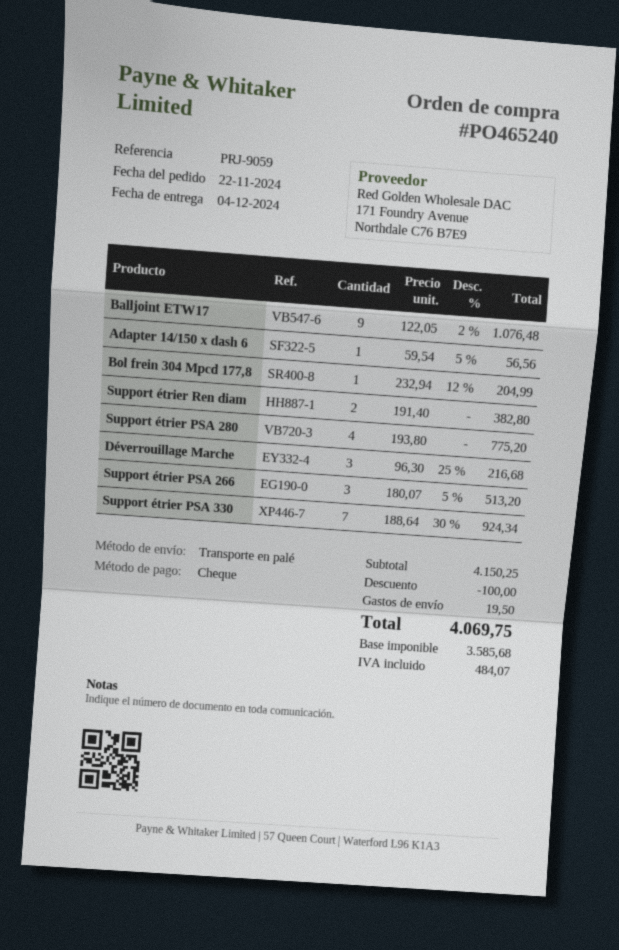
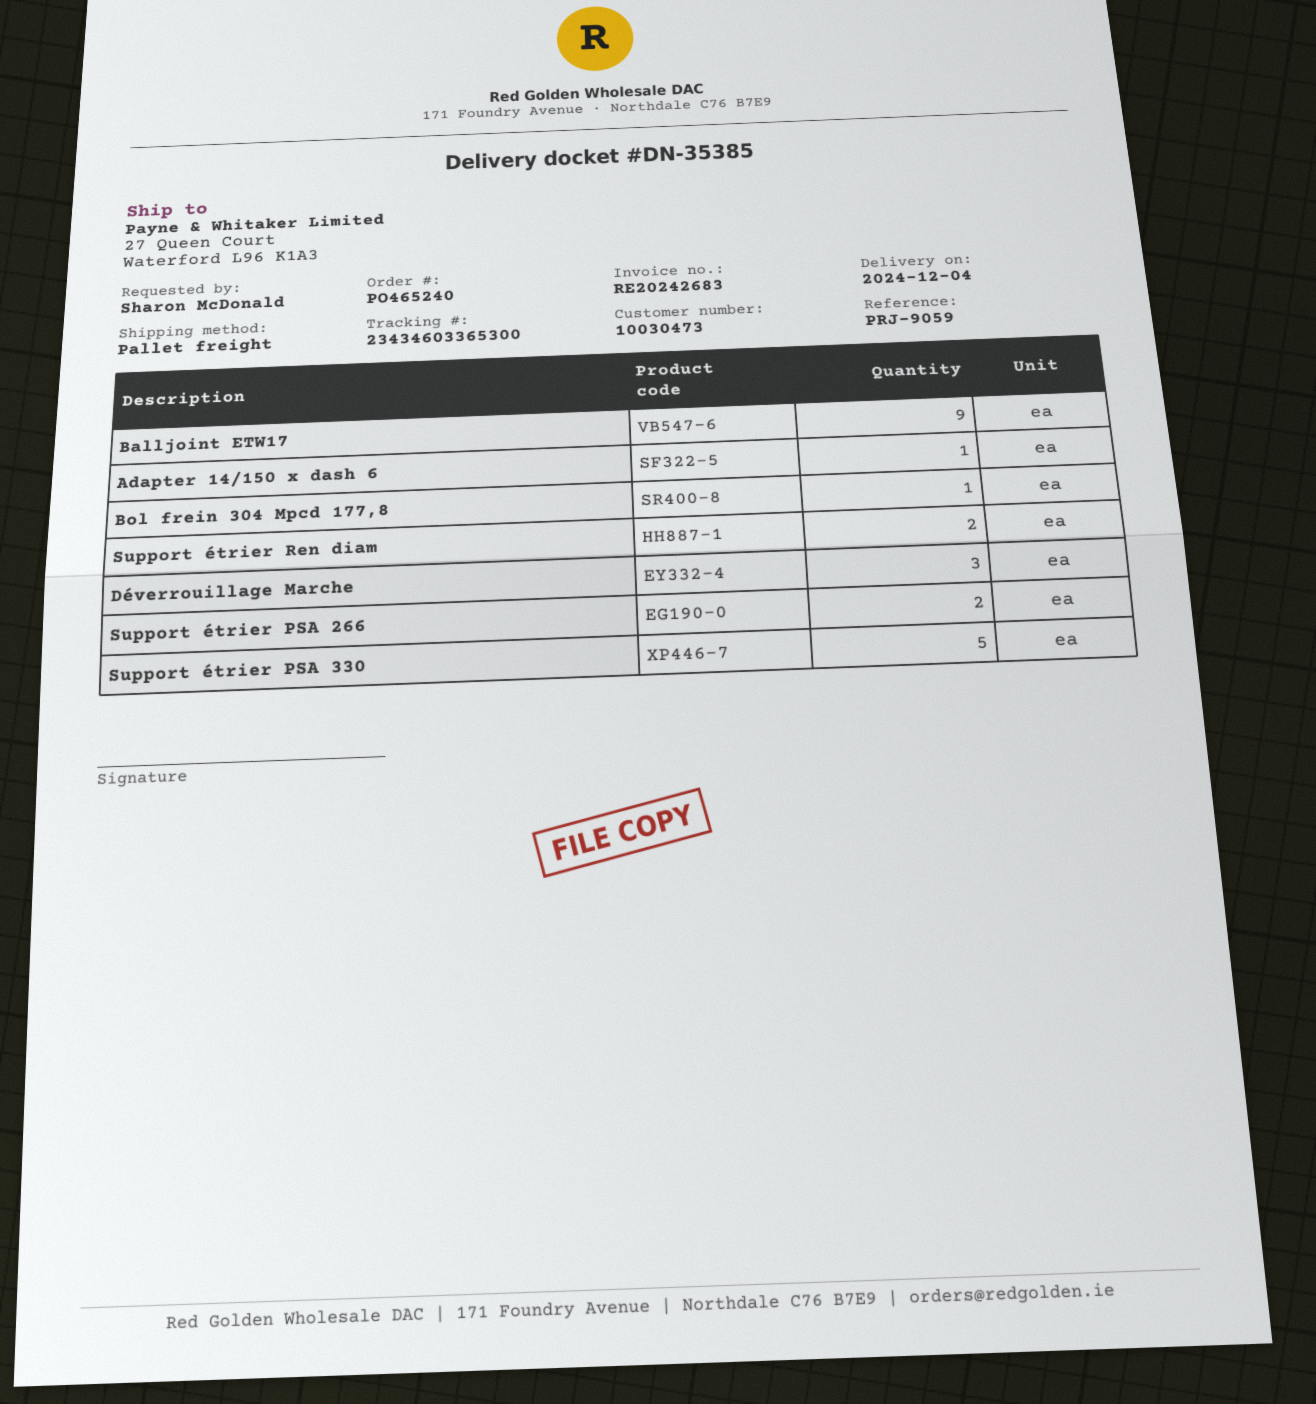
Support étrier PSA 280: 4 -> none
Support étrier PSA 266: 3 -> 2
Support étrier PSA 330: 7 -> 5

